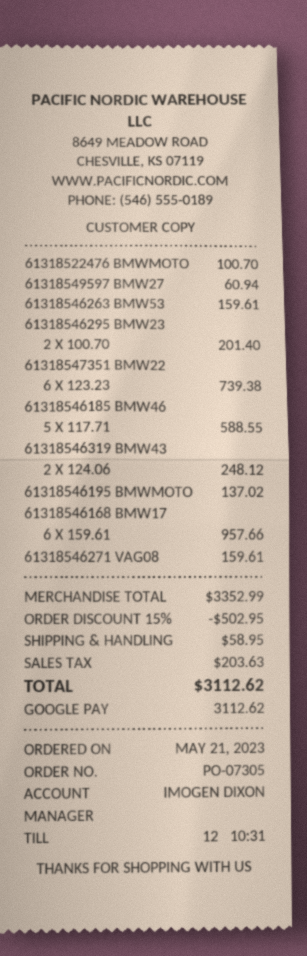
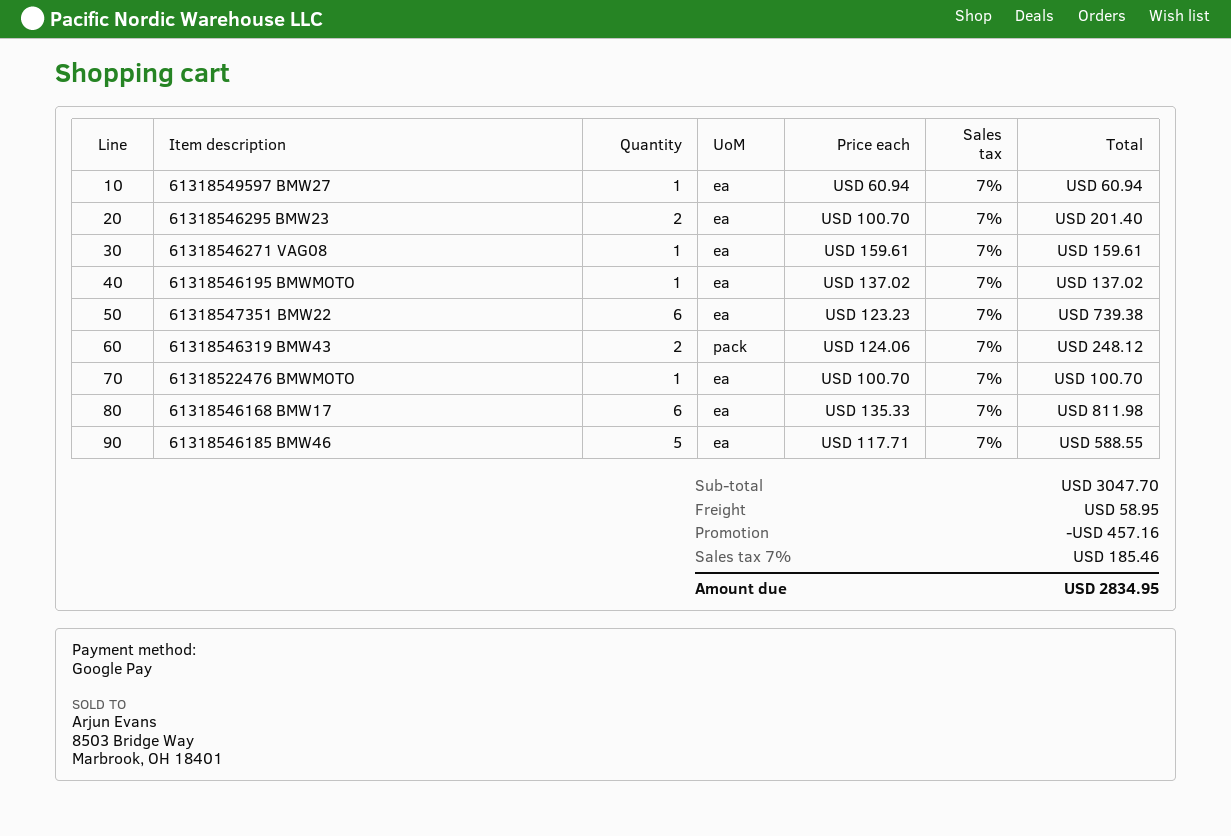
61318546263 BMW53: 1 x 159.61 = 159.61 -> none
61318546168 BMW17: 6 x 159.61 = 957.66 -> 6 x 135.33 = 811.98
subtotal: 3352.99 -> 3047.70
discount: 502.95 -> 457.16
tax: 203.63 -> 185.46
total: 3112.62 -> 2834.95

